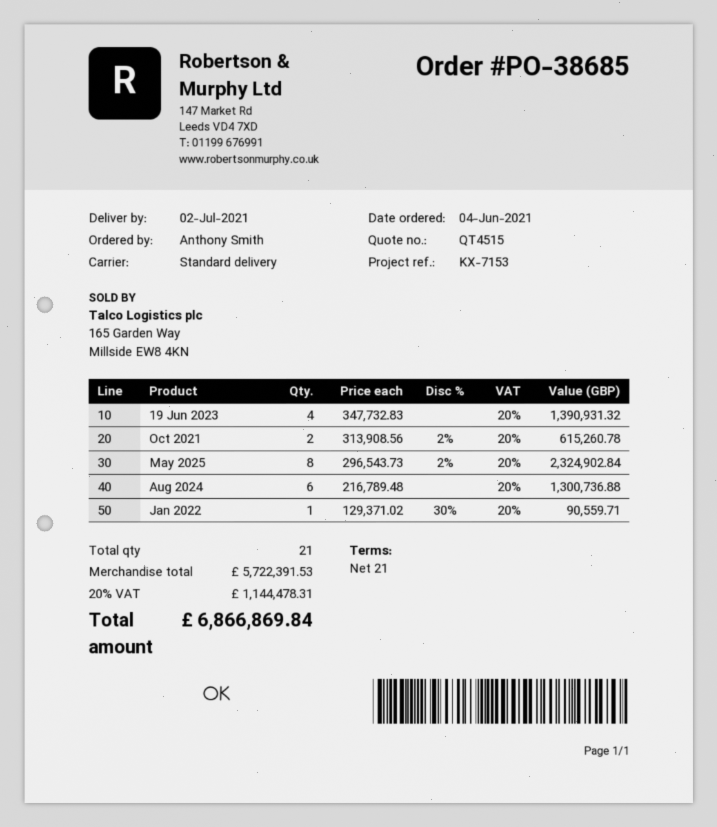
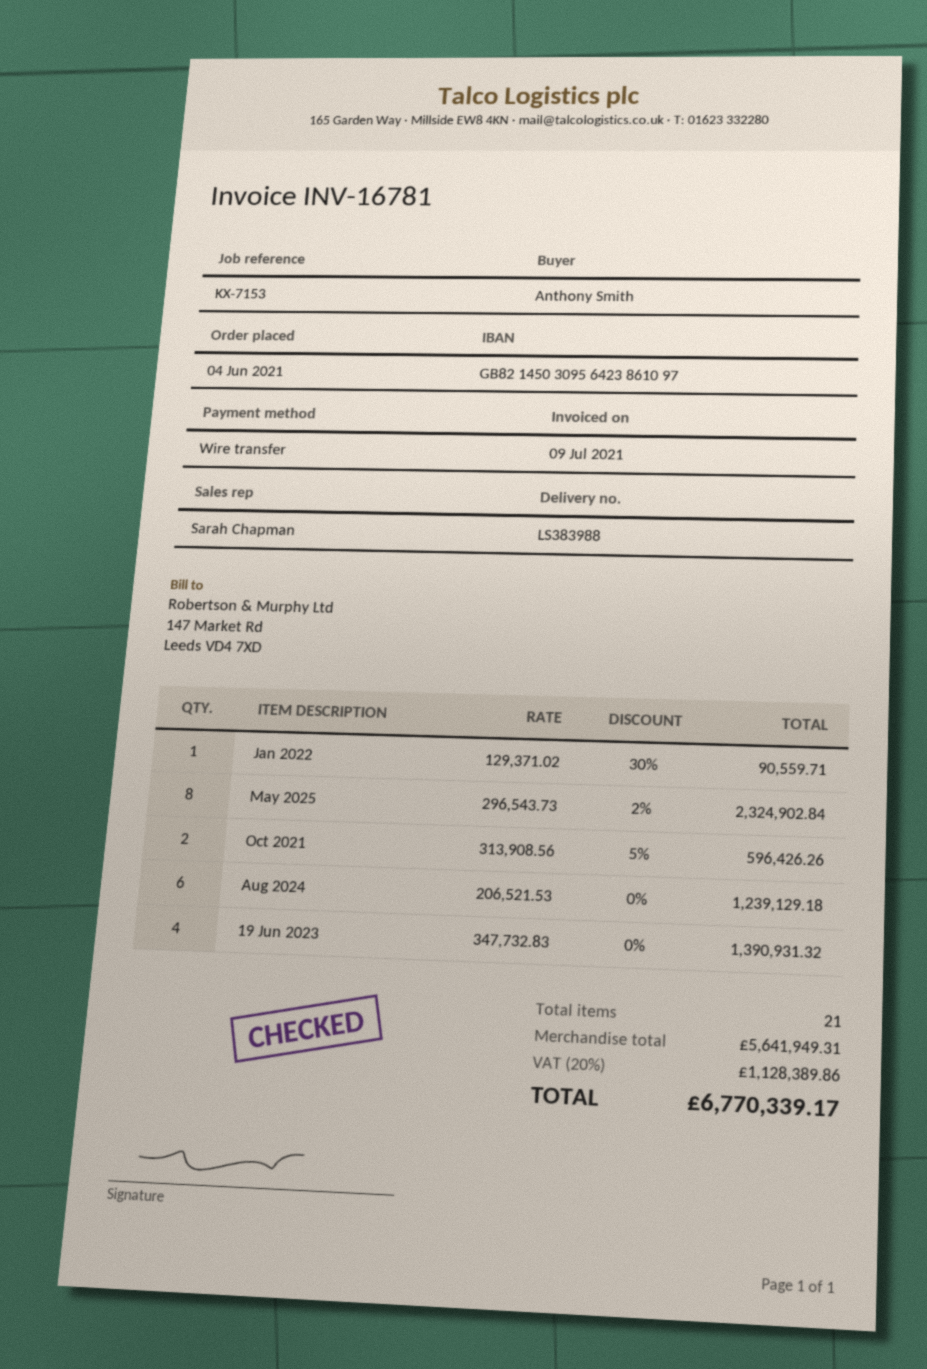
Oct 2021: 2 x 313908.56 - 2% = 615260.78 -> 2 x 313908.56 - 5% = 596426.26
Aug 2024: 6 x 216789.48 = 1300736.88 -> 6 x 206521.53 = 1239129.18
subtotal: 5722391.53 -> 5641949.31
tax: 20% = 1144478.31 -> 20% = 1128389.86
total: 6866869.84 -> 6770339.17

